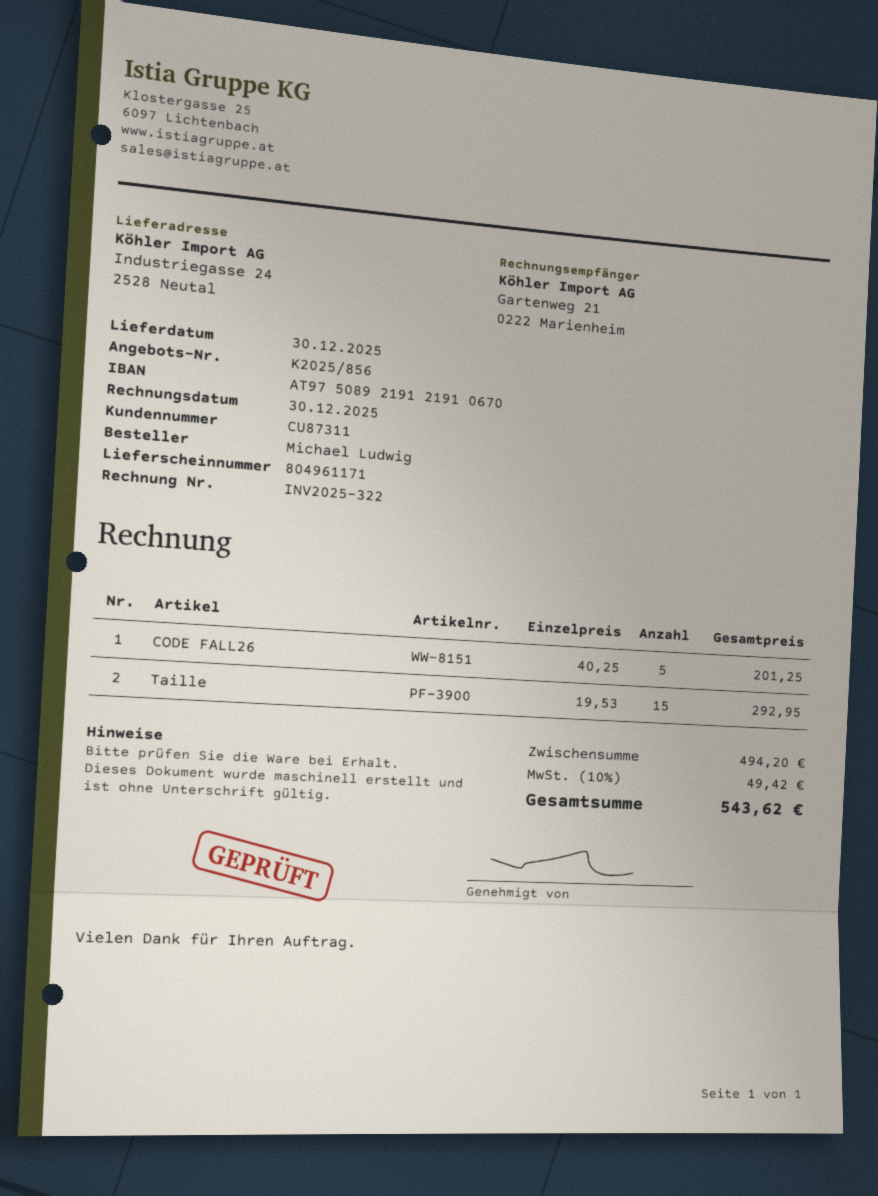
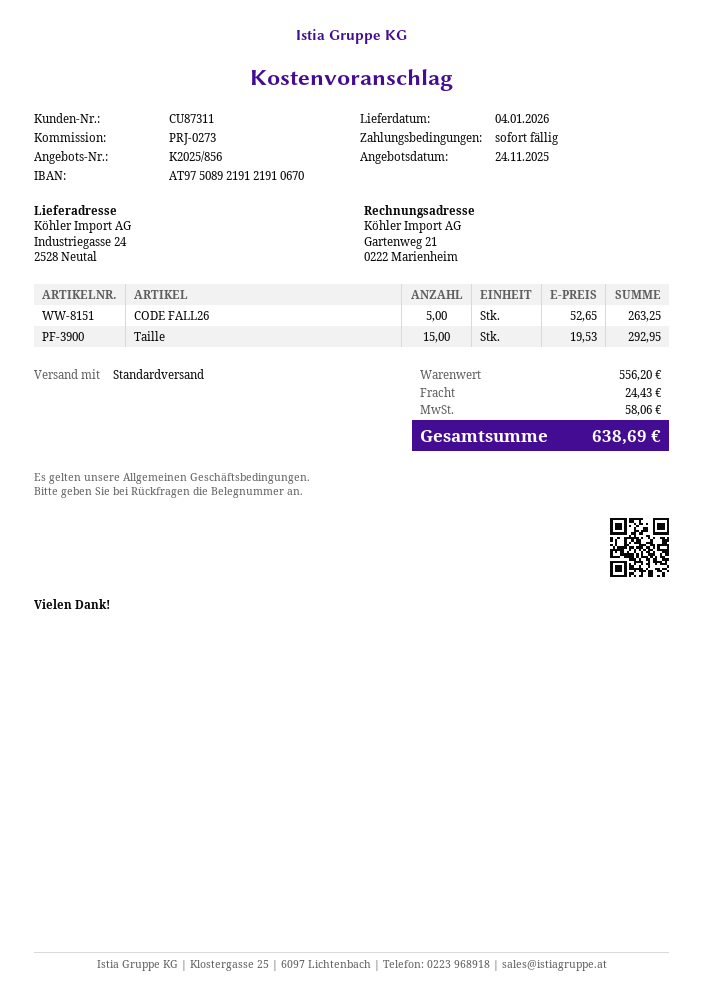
delivery date: 2025-12-30 -> 2026-01-04
CODE FALL26: 5 x 40.25 = 201.25 -> 5 x 52.65 = 263.25
subtotal: 494.20 -> 556.20
shipping: none -> 24.43
tax: 49.42 -> 58.06
total: 543.62 -> 638.69

